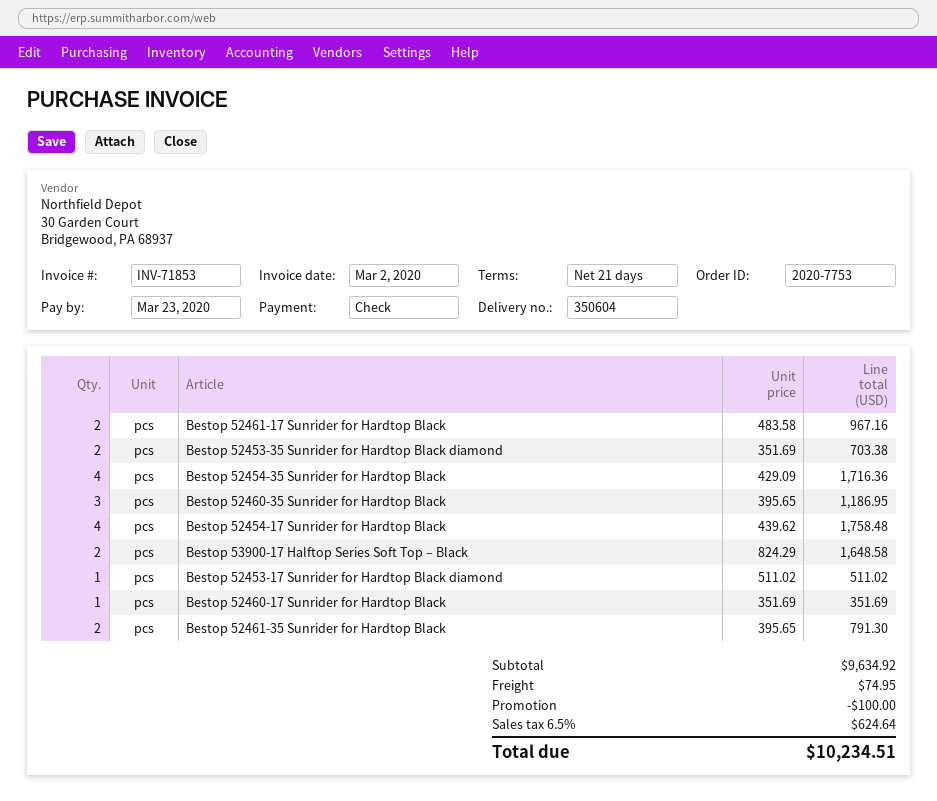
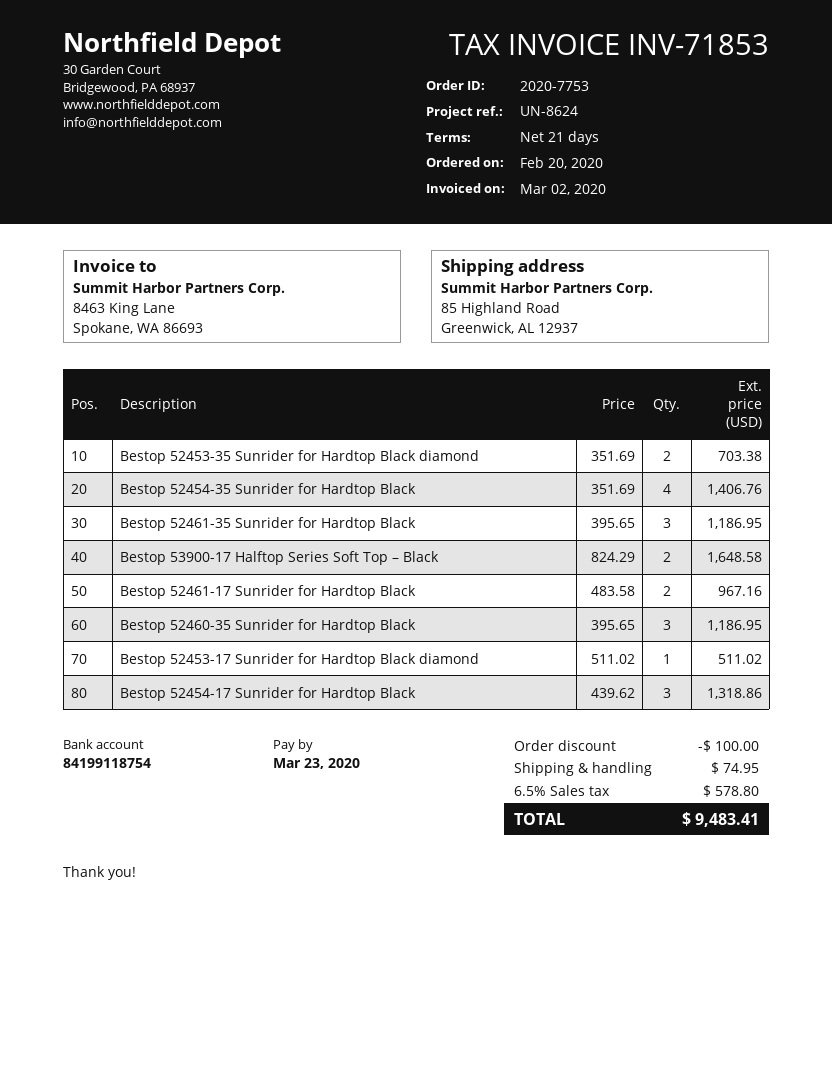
Bestop 52454-35 Sunrider for Hardtop Black: 4 x 429.09 = 1716.36 -> 4 x 351.69 = 1406.76
Bestop 52454-17 Sunrider for Hardtop Black: 4 x 439.62 = 1758.48 -> 3 x 439.62 = 1318.86
Bestop 52460-17 Sunrider for Hardtop Black: 1 x 351.69 = 351.69 -> none
Bestop 52461-35 Sunrider for Hardtop Black: 2 x 395.65 = 791.30 -> 3 x 395.65 = 1186.95
tax: 6.5% = 624.64 -> 6.5% = 578.80
total: 10234.51 -> 9483.41

